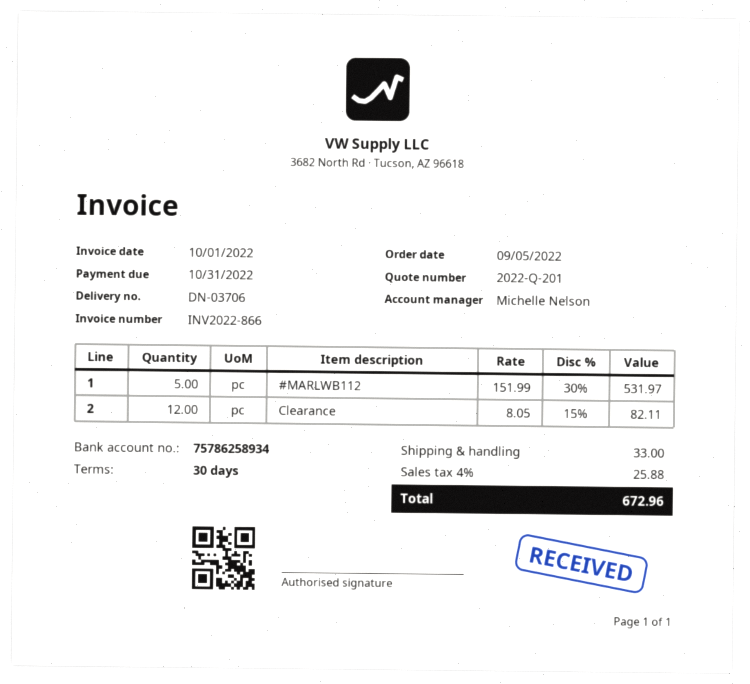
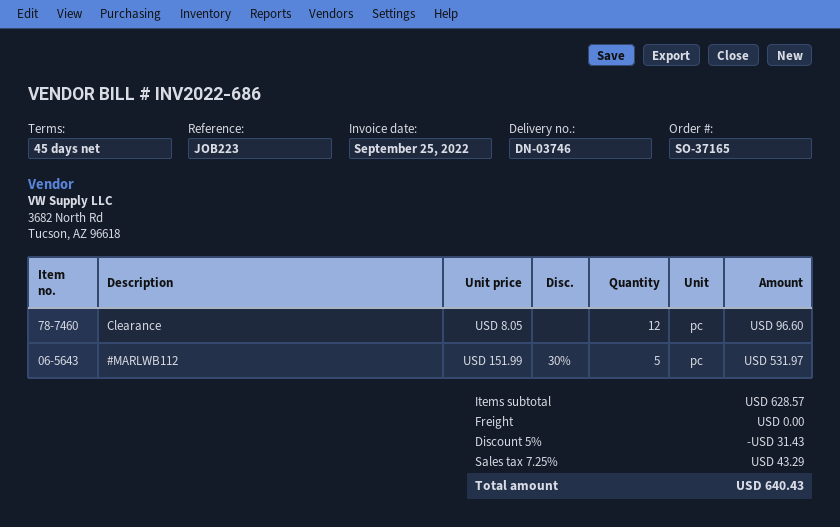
delivery note number: DN-03706 -> DN-03746
invoice number: INV2022-866 -> INV2022-686
invoice date: 2022-10-01 -> 2022-09-25
payment terms: 30 days -> 45 days
Clearance: 12 x 8.05 - 15% = 82.11 -> 12 x 8.05 = 96.60
discount: none -> 5% = 31.43
shipping: 33.00 -> 0.00
tax: 4% = 25.88 -> 7.25% = 43.29
total: 672.96 -> 640.43

